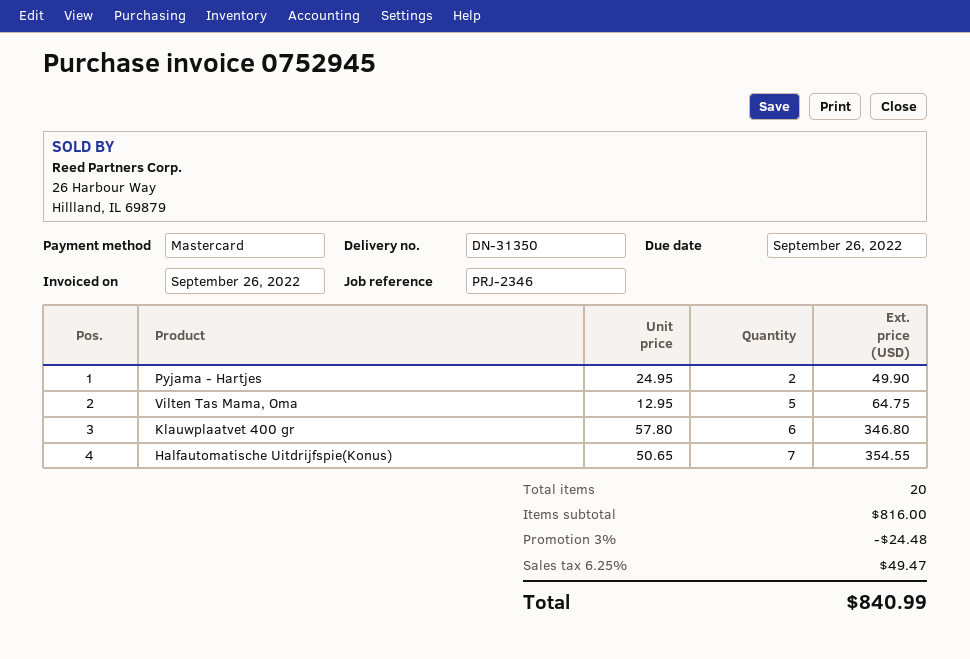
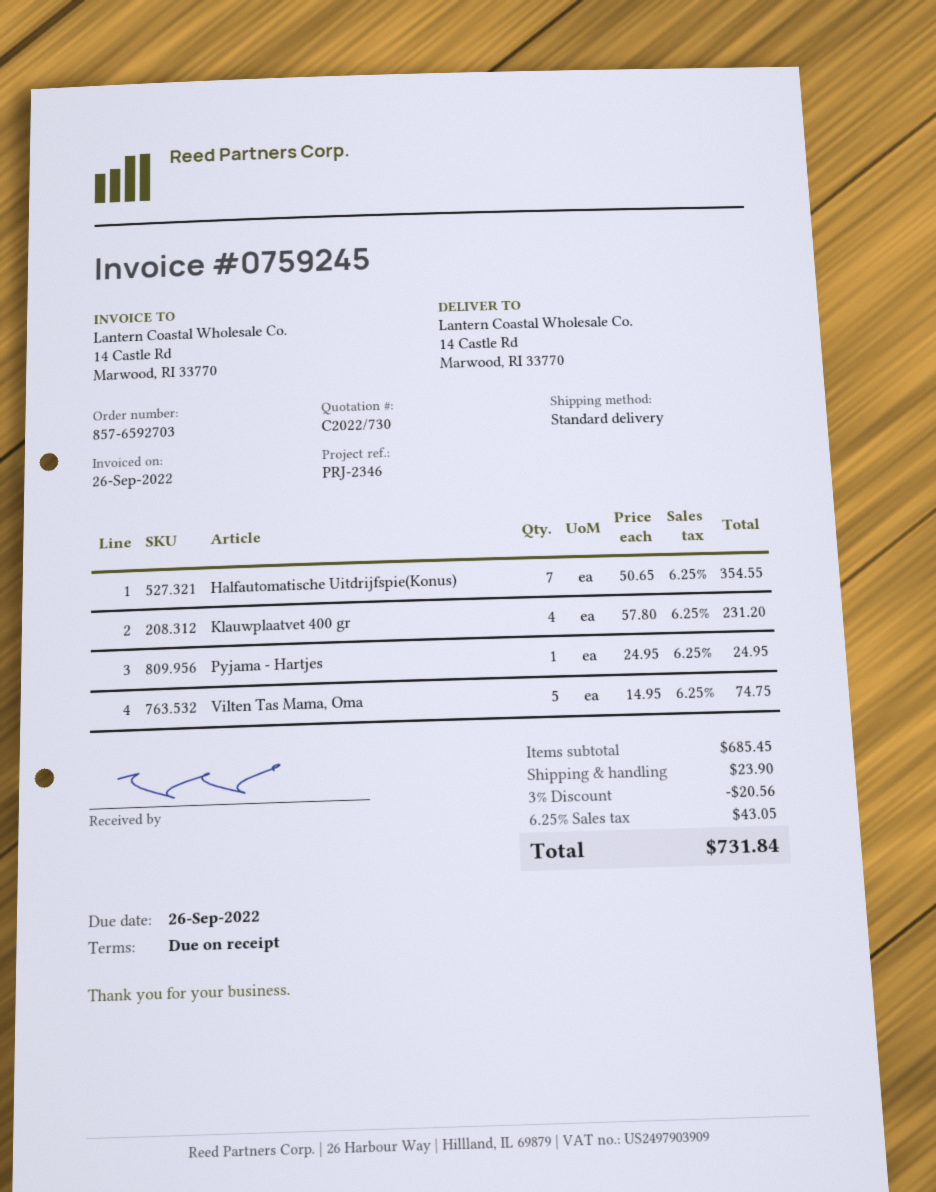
invoice number: 0752945 -> 0759245
Pyjama - Hartjes: 2 x 24.95 = 49.90 -> 1 x 24.95 = 24.95
Vilten Tas Mama, Oma: 5 x 12.95 = 64.75 -> 5 x 14.95 = 74.75
Klauwplaatvet 400 gr: 6 x 57.80 = 346.80 -> 4 x 57.80 = 231.20
subtotal: 816.00 -> 685.45
discount: 3% = 24.48 -> 3% = 20.56
shipping: none -> 23.90
tax: 6.25% = 49.47 -> 6.25% = 43.05
total: 840.99 -> 731.84

